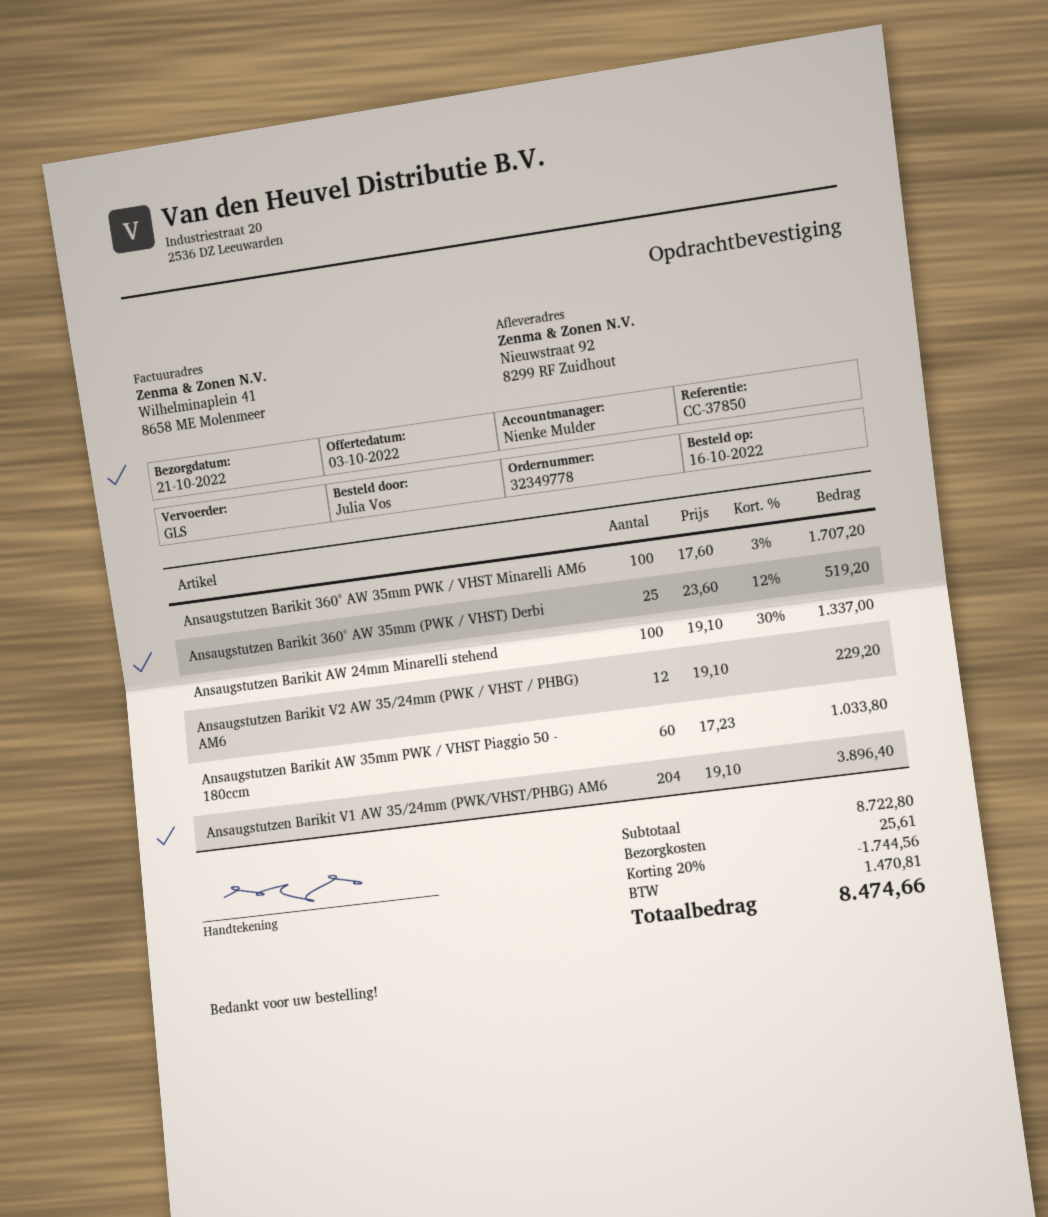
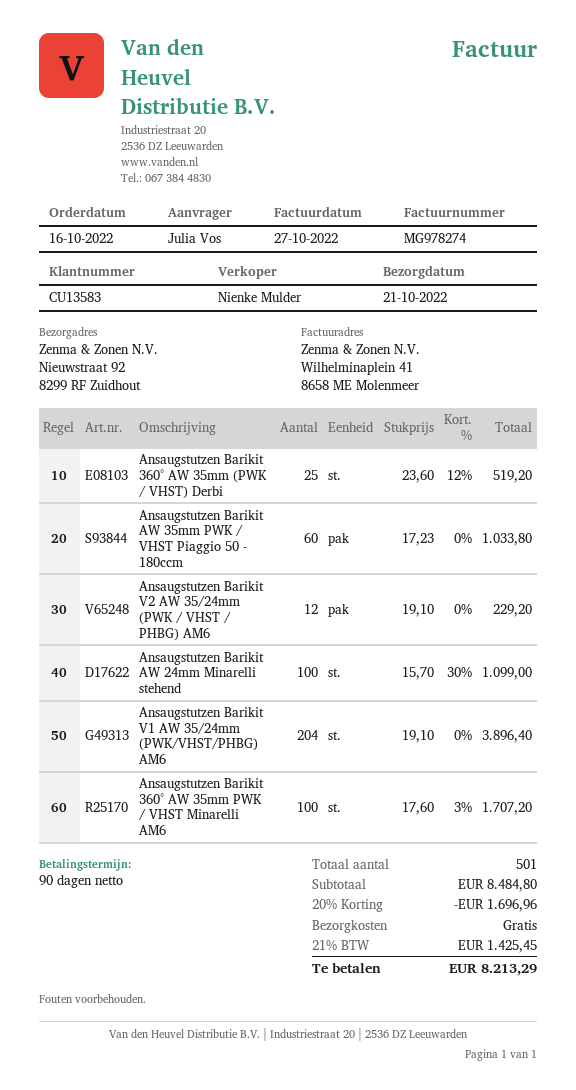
Ansaugstutzen Barikit AW 24mm Minarelli stehend: 100 x 19.10 - 30% = 1337.00 -> 100 x 15.70 - 30% = 1099.00
subtotal: 8722.80 -> 8484.80
discount: 20% = 1744.56 -> 20% = 1696.96
shipping: 25.61 -> 0.00
tax: 1470.81 -> 1425.45
total: 8474.66 -> 8213.29

